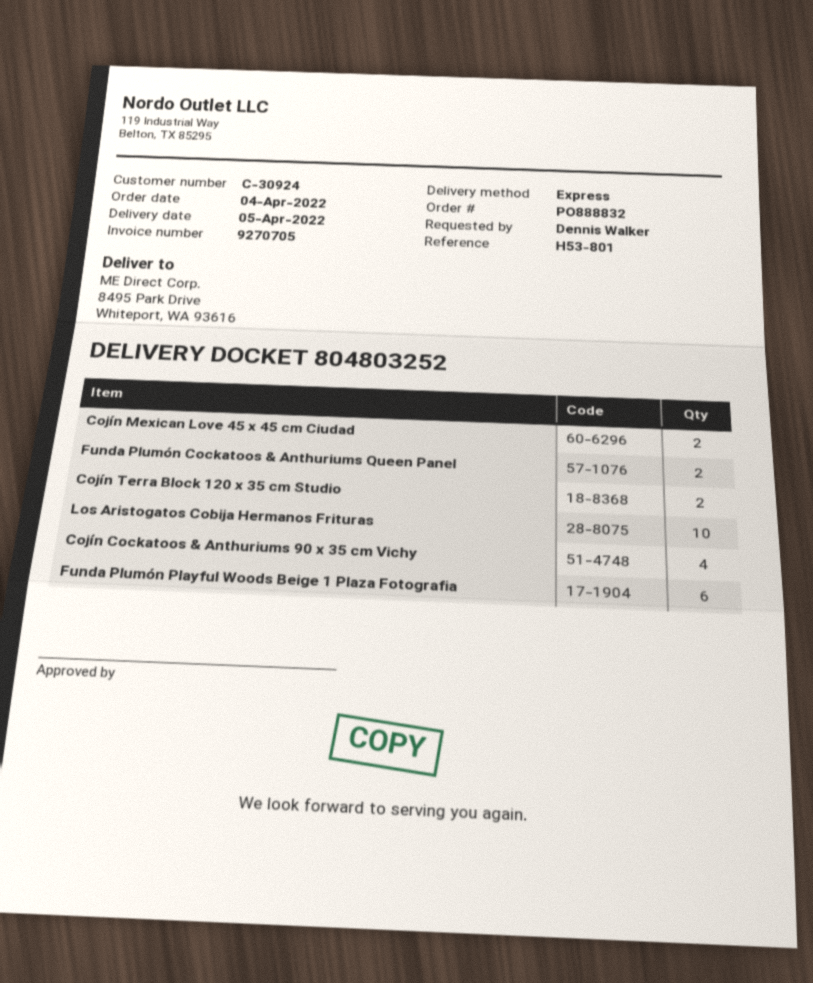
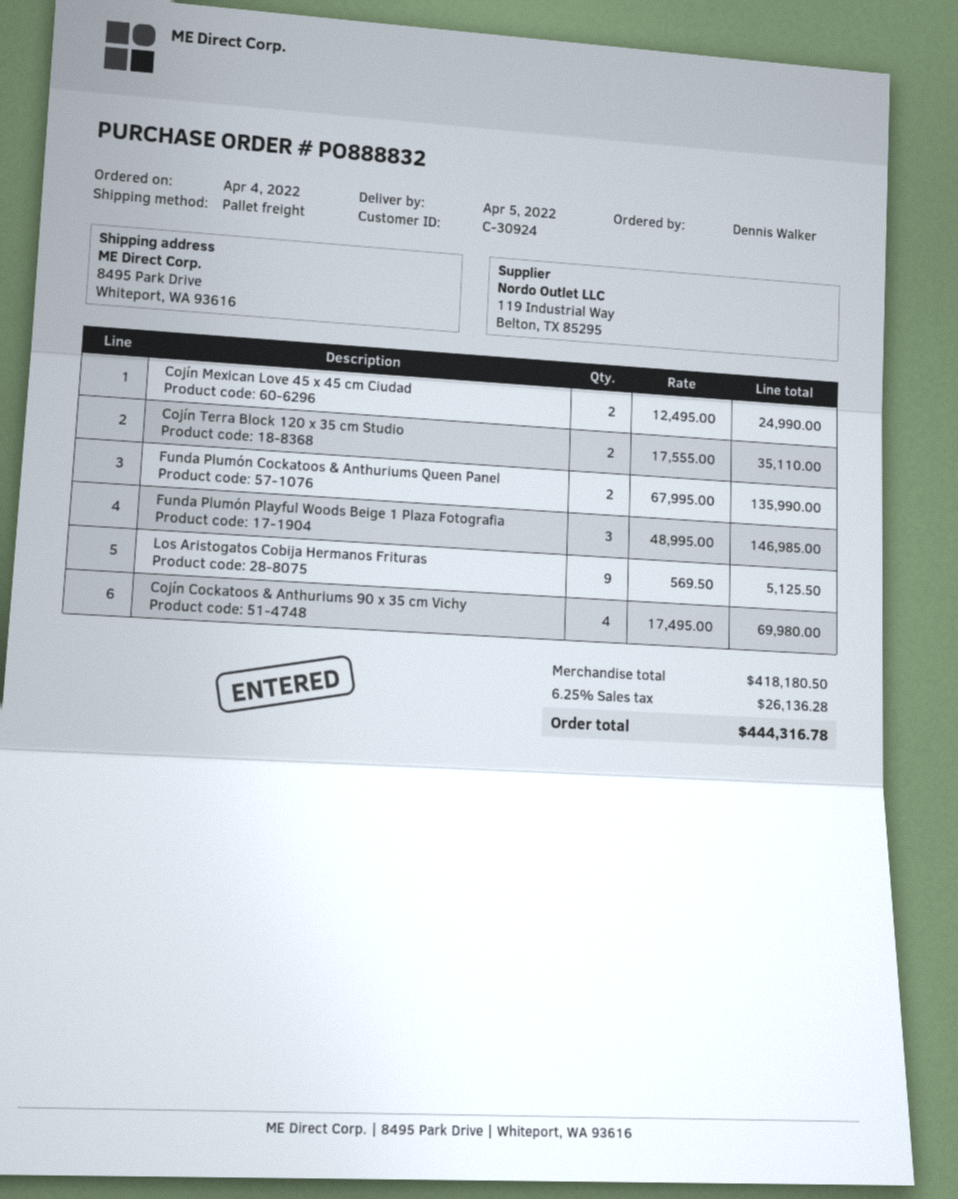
shipping method: express -> pallet freight
Los Aristogatos Cobija Hermanos Frituras: 10 -> 9
Funda Plumón Playful Woods Beige 1 Plaza Fotografia: 6 -> 3

